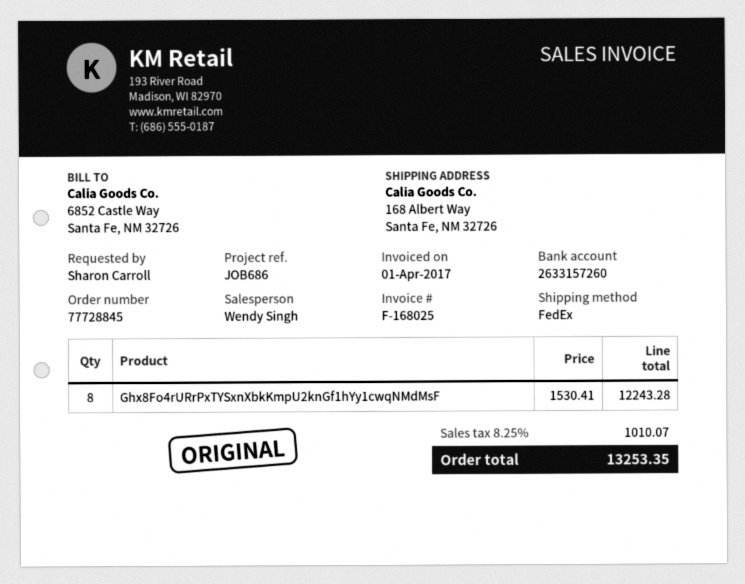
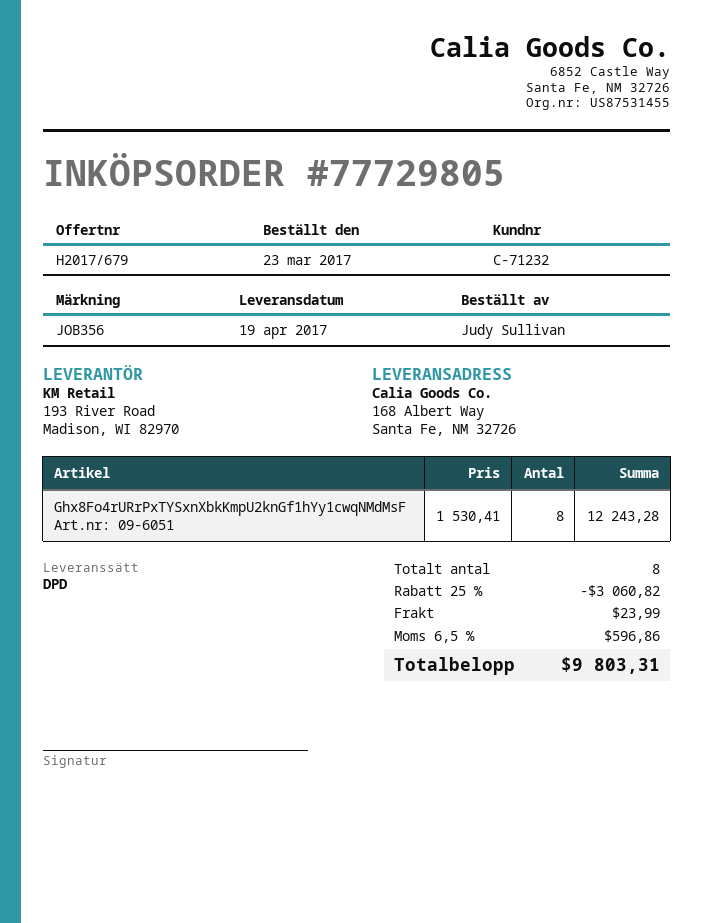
order number: 77728845 -> 77729805
reference: JOB686 -> JOB356
ordered by: Sharon Carroll -> Judy Sullivan
shipping method: FedEx -> DPD
discount: none -> 25% = 3060.82
shipping: none -> 23.99
tax: 8.25% = 1010.07 -> 6.5% = 596.86
total: 13253.35 -> 9803.31

